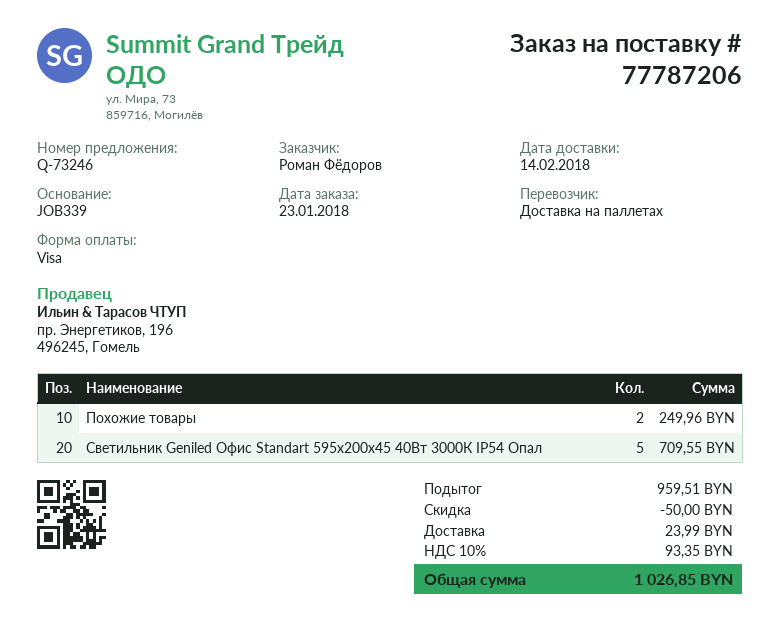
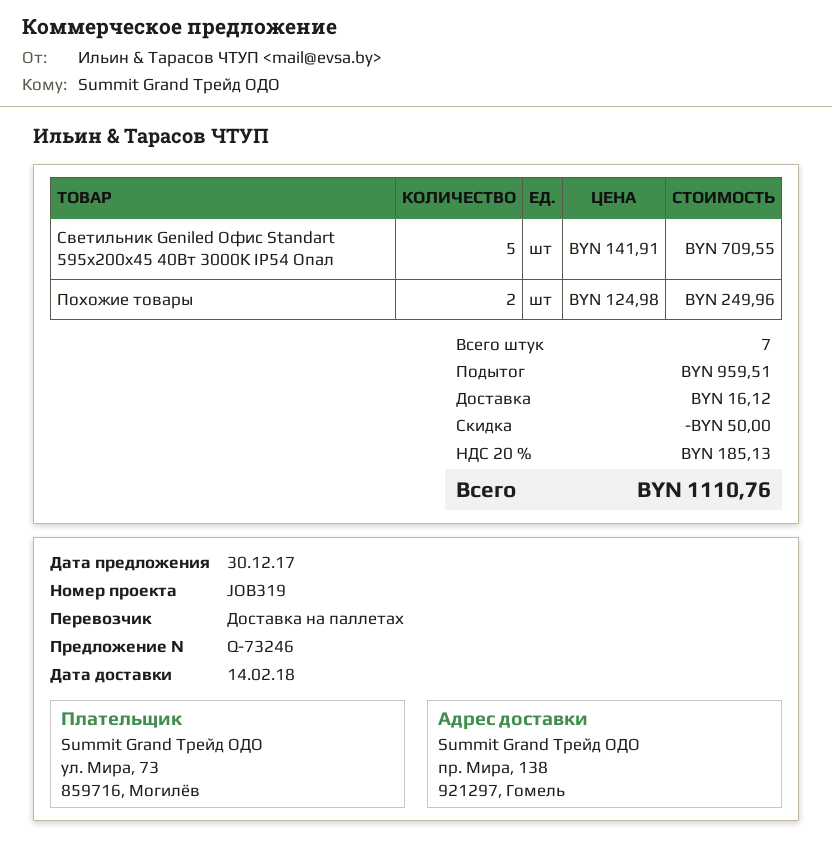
reference: JOB339 -> JOB319
shipping: 23.99 -> 16.12
tax: 10% = 93.35 -> 20% = 185.13
total: 1026.85 -> 1110.76

